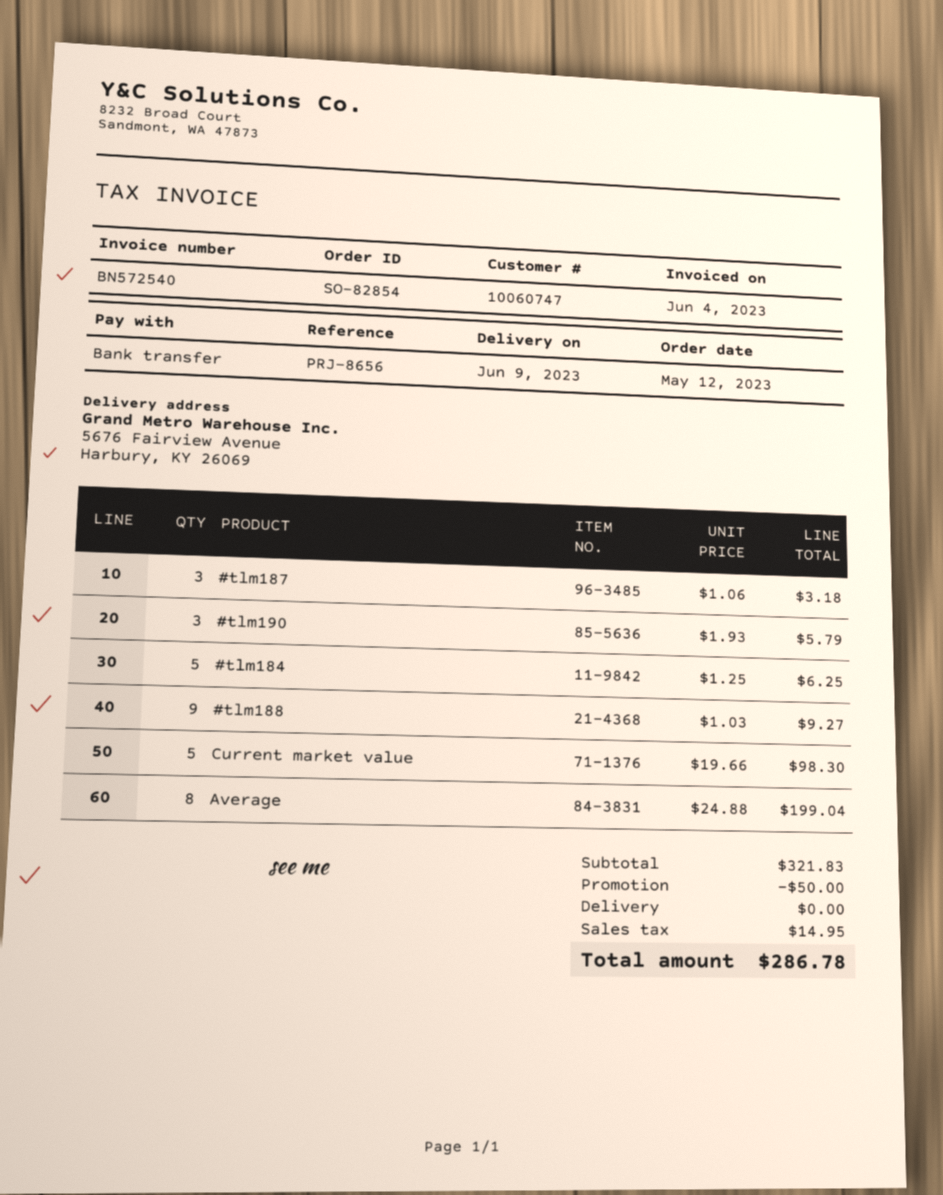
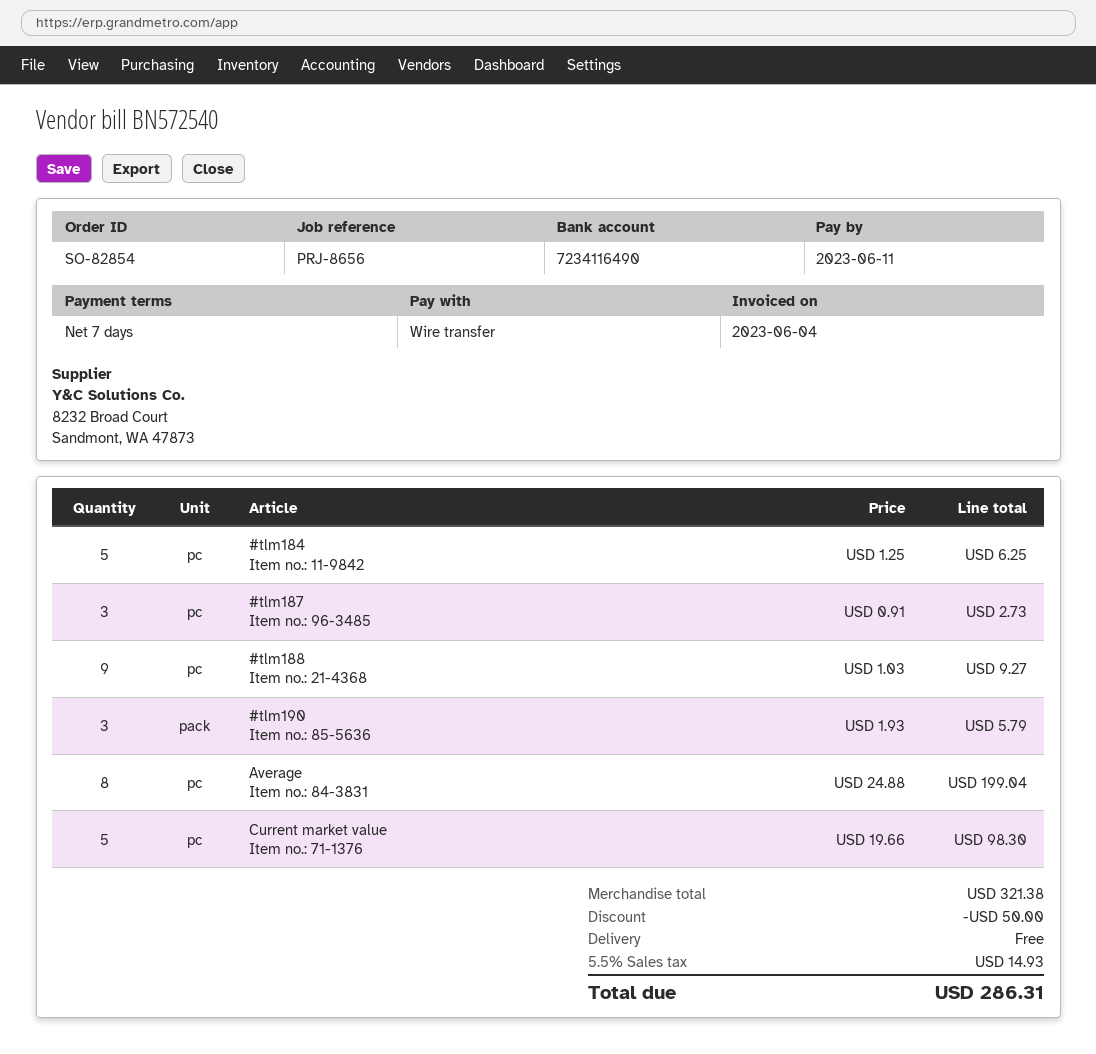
#tlm187: 3 x 1.06 = 3.18 -> 3 x 0.91 = 2.73
subtotal: 321.83 -> 321.38
tax: 14.95 -> 14.93
total: 286.78 -> 286.31

